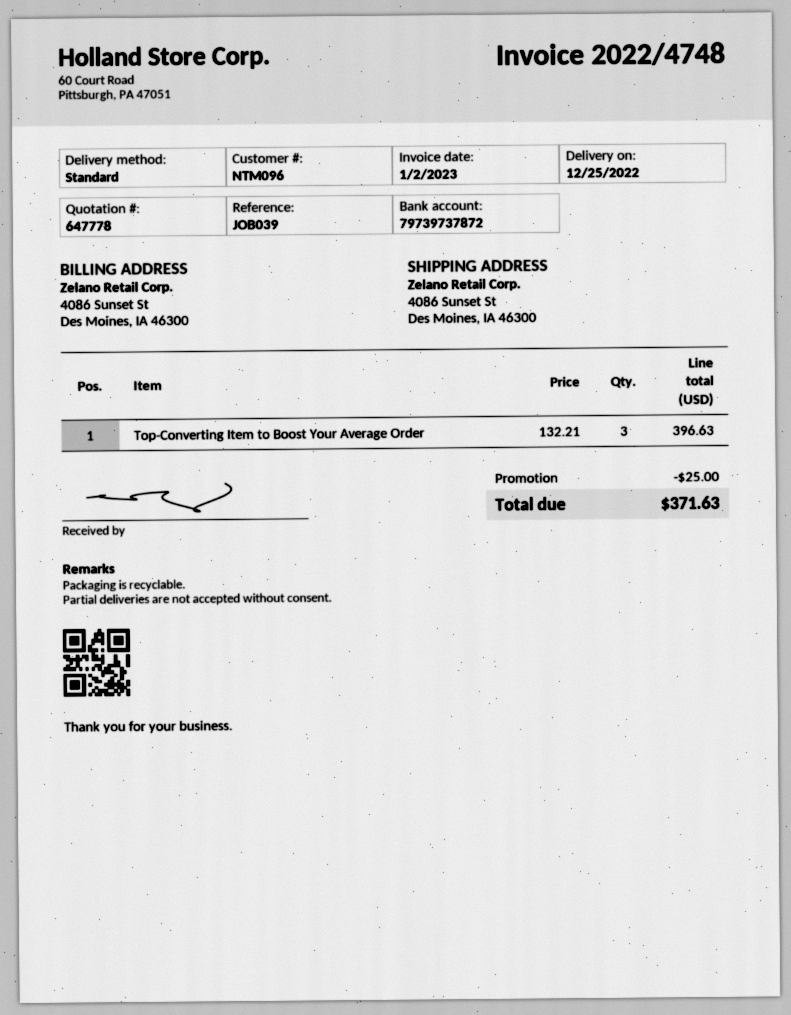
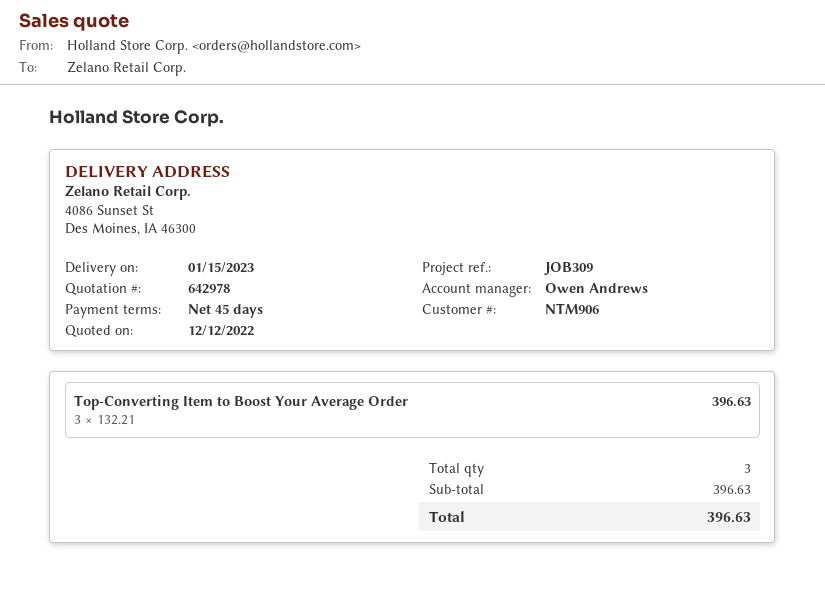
quote number: 647778 -> 642978
delivery date: 2022-12-25 -> 2023-01-15
customer number: NTM096 -> NTM906
reference: JOB039 -> JOB309
discount: 25.00 -> none
total: 371.63 -> 396.63

